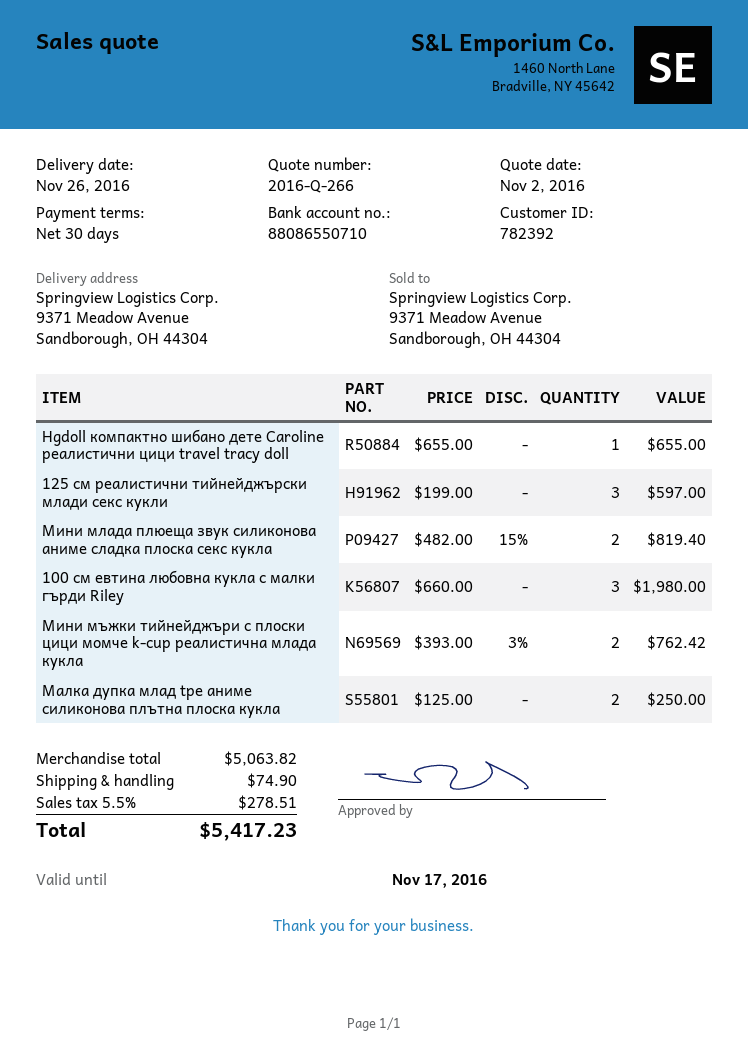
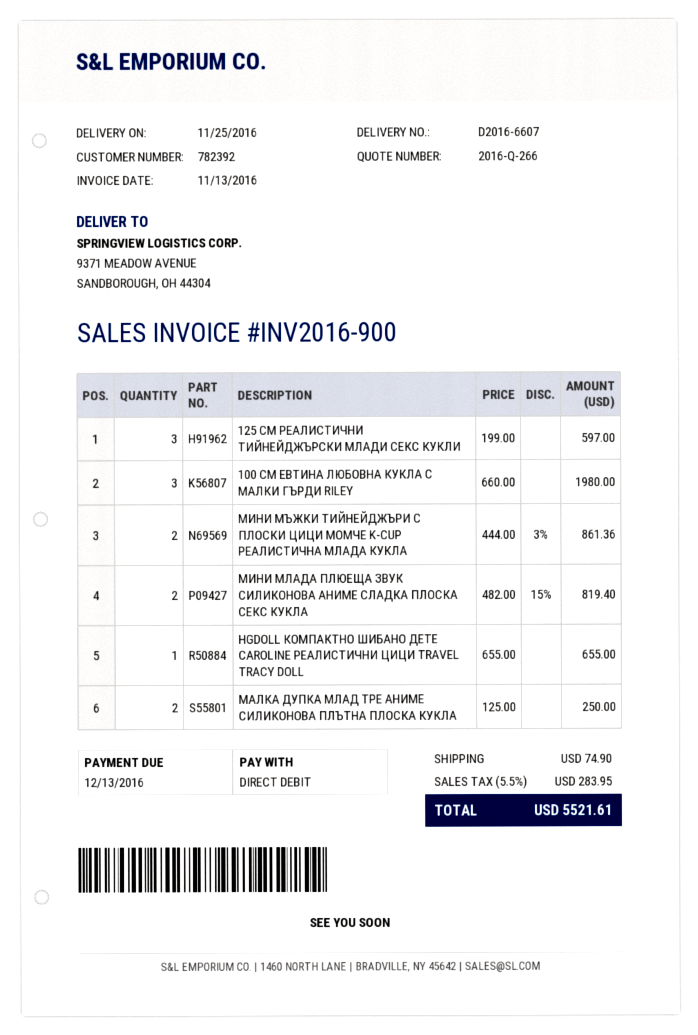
delivery date: 2016-11-26 -> 2016-11-25
Мини мъжки тийнейджъри с плоски цици момче k-cup реалистична млада кукла: 2 x 393.00 - 3% = 762.42 -> 2 x 444.00 - 3% = 861.36
tax: 5.5% = 278.51 -> 5.5% = 283.95
total: 5417.23 -> 5521.61

